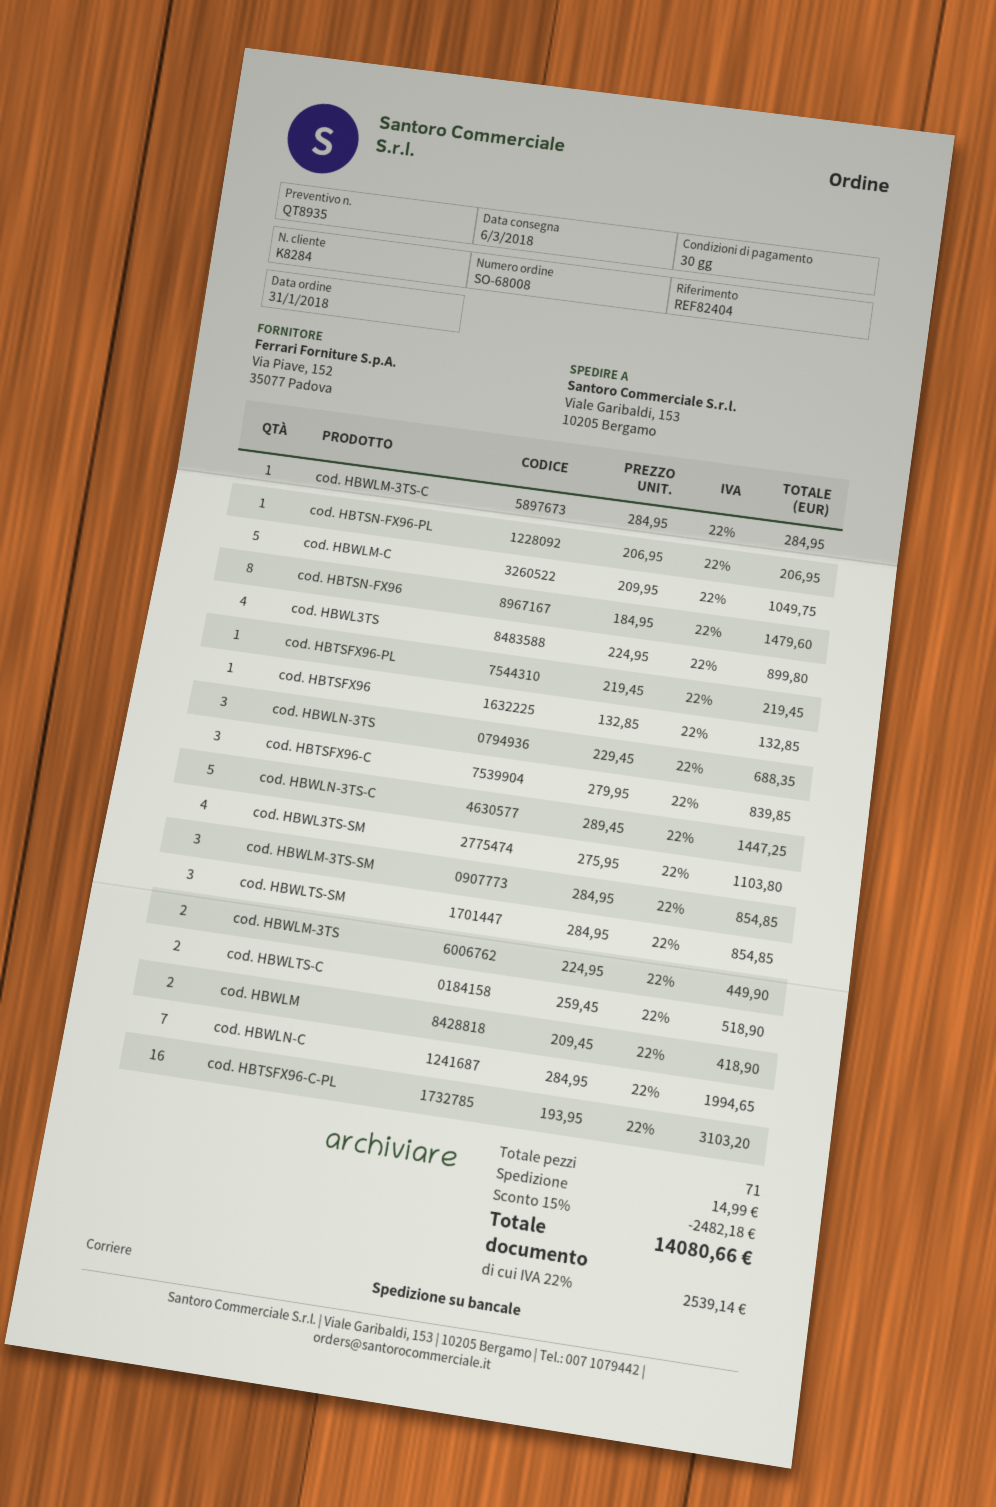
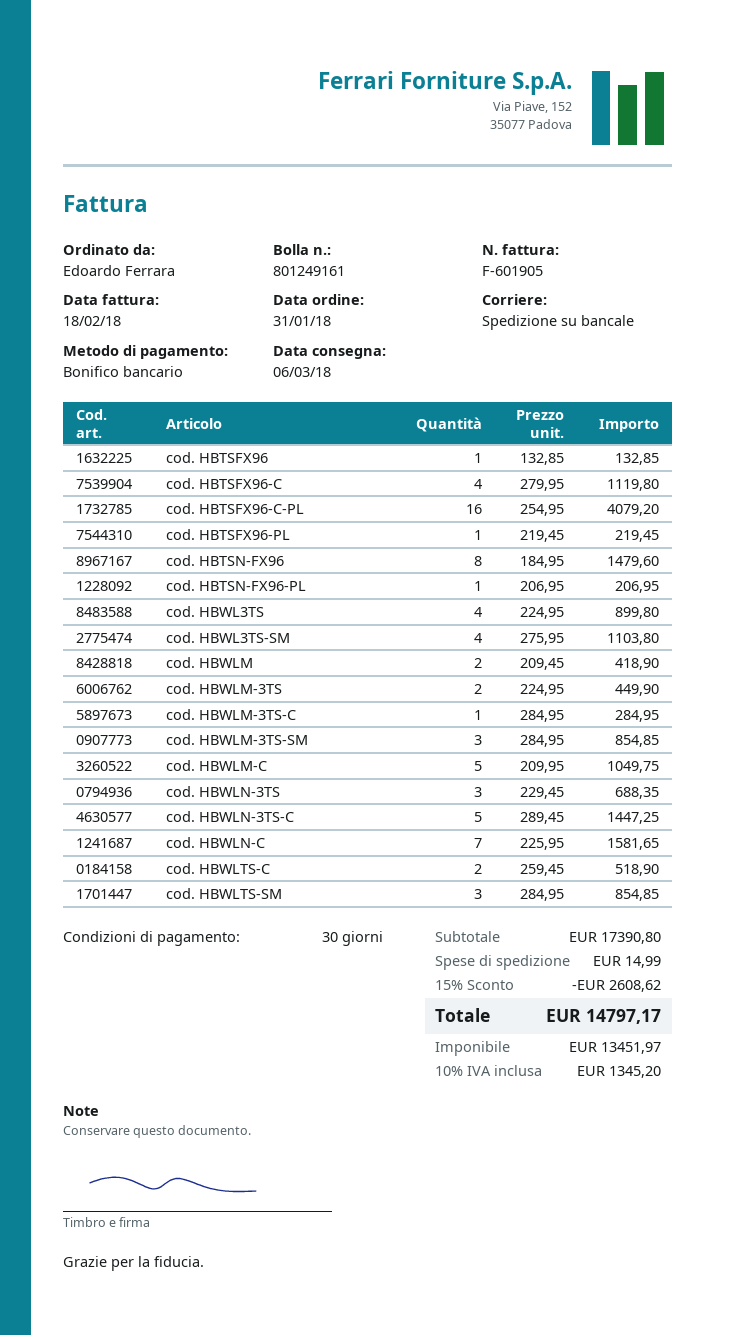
cod. HBTSFX96-C: 3 x 279.95 = 839.85 -> 4 x 279.95 = 1119.80
cod. HBWLN-C: 7 x 284.95 = 1994.65 -> 7 x 225.95 = 1581.65
cod. HBTSFX96-C-PL: 16 x 193.95 = 3103.20 -> 16 x 254.95 = 4079.20
discount: 15% = 2482.18 -> 15% = 2608.62
tax: 22% = 2539.14 -> 10% = 1345.20
total: 14080.66 -> 14797.17

